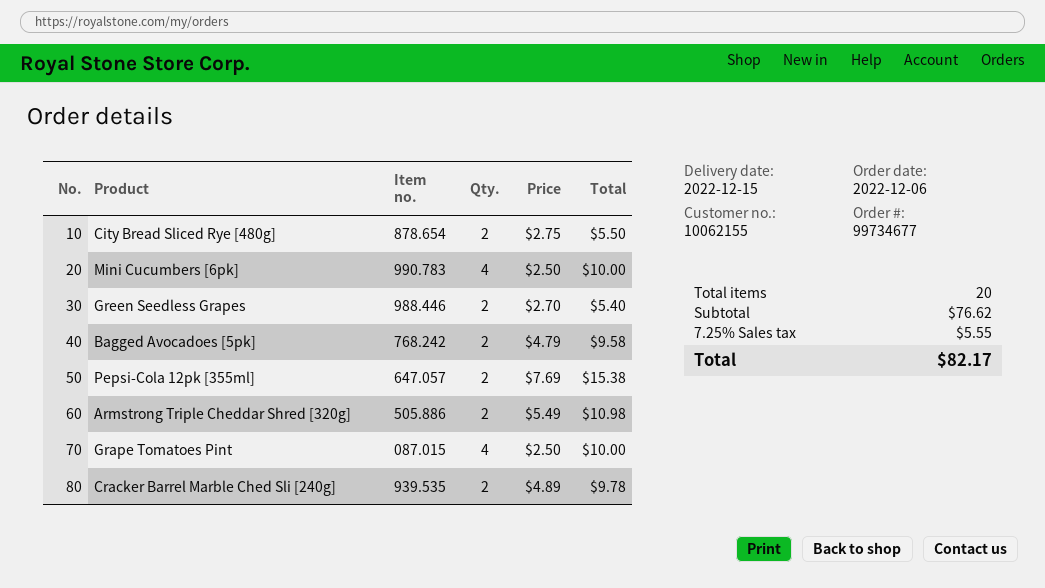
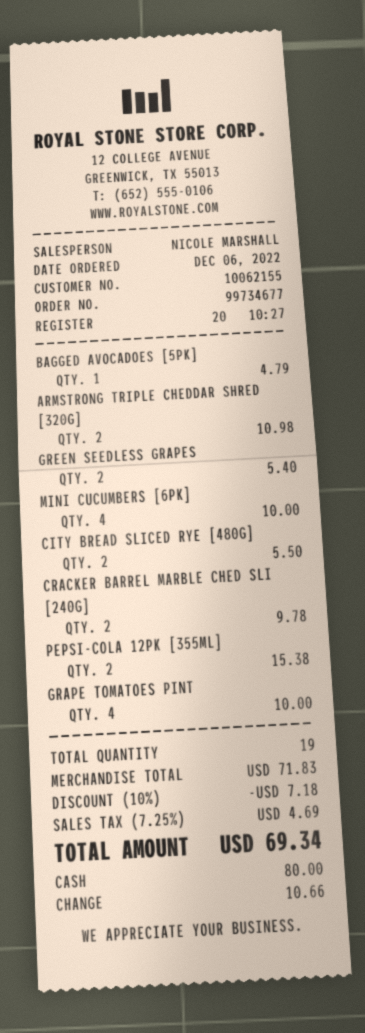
Bagged Avocadoes [5pk]: 2 for 9.58 -> 1 for 4.79
total quantity: 20 -> 19
subtotal: 76.62 -> 71.83
discount: none -> 10% = 7.18
tax: 7.25% = 5.55 -> 7.25% = 4.69
total: 82.17 -> 69.34

